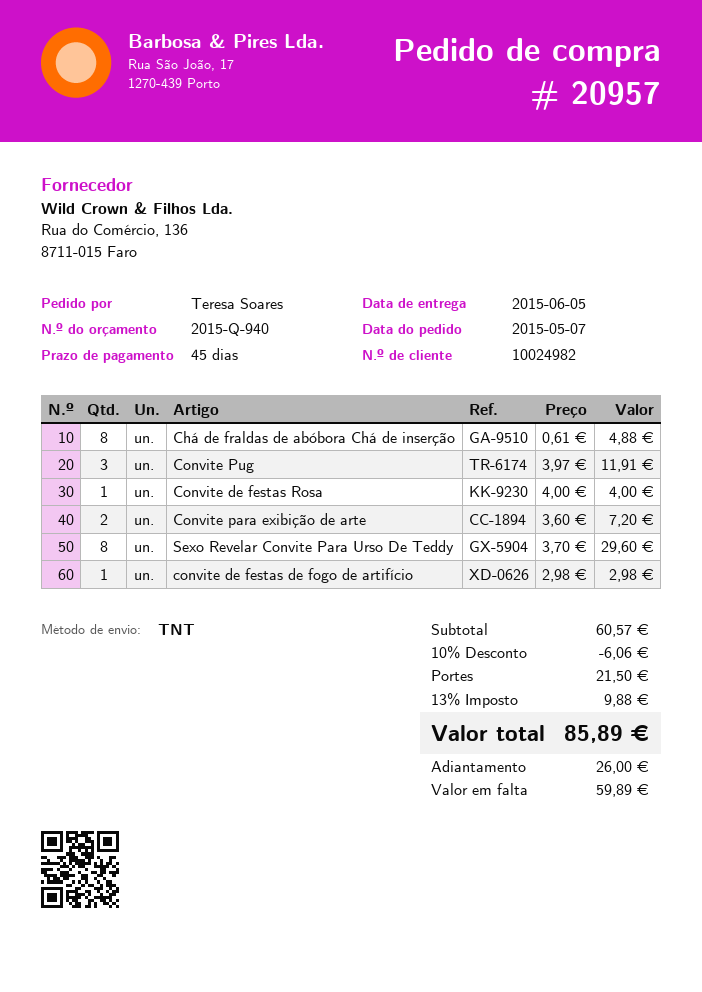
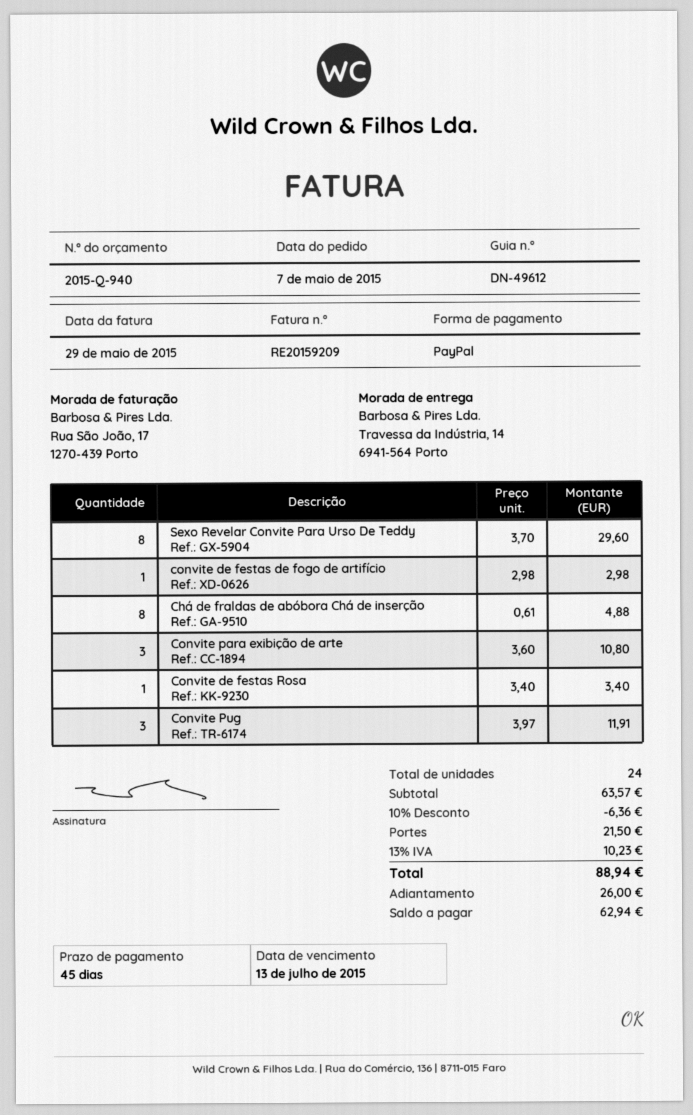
Convite de festas Rosa: 1 x 4.00 = 4.00 -> 1 x 3.40 = 3.40
Convite para exibição de arte: 2 x 3.60 = 7.20 -> 3 x 3.60 = 10.80
subtotal: 60.57 -> 63.57
discount: 10% = 6.06 -> 10% = 6.36
tax: 13% = 9.88 -> 13% = 10.23
total: 85.89 -> 88.94
balance: 59.89 -> 62.94

